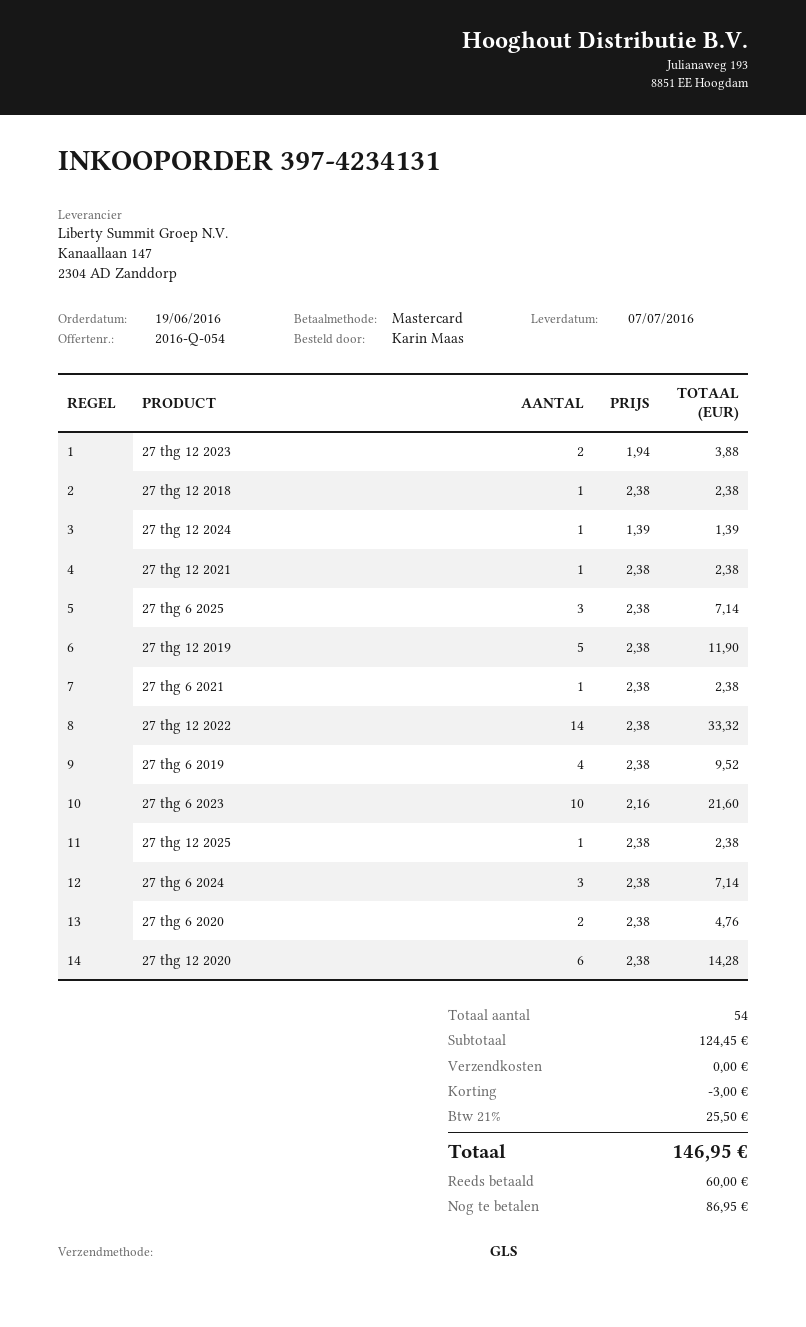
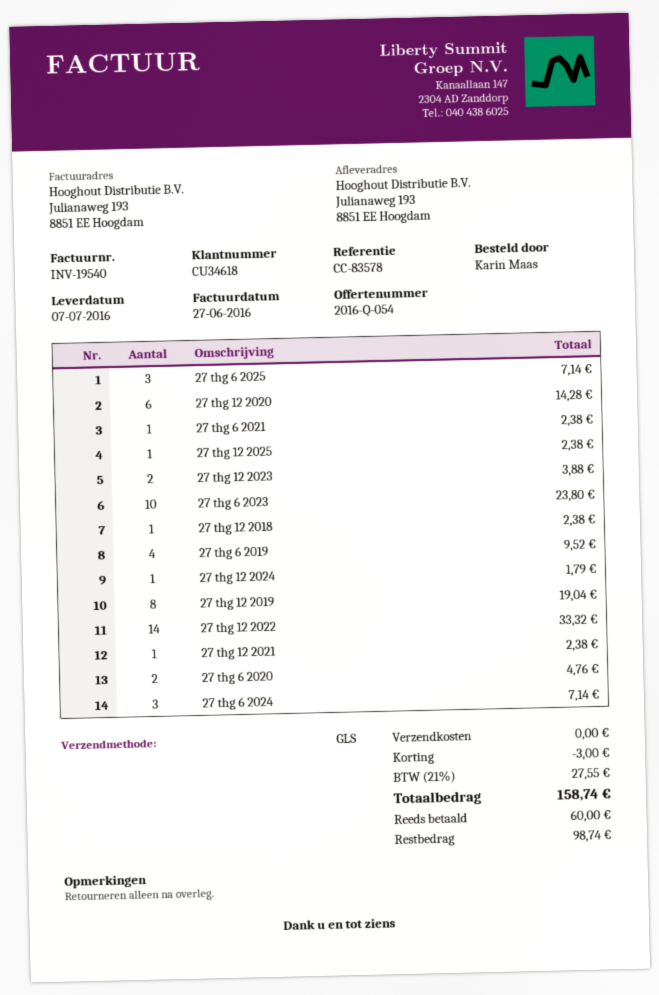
27 thg 12 2024: 1 for 1.39 -> 1 for 1.79
27 thg 12 2019: 5 for 11.90 -> 8 for 19.04
27 thg 6 2023: 10 for 21.60 -> 10 for 23.80
tax: 21% = 25.50 -> 21% = 27.55
total: 146.95 -> 158.74
balance: 86.95 -> 98.74

